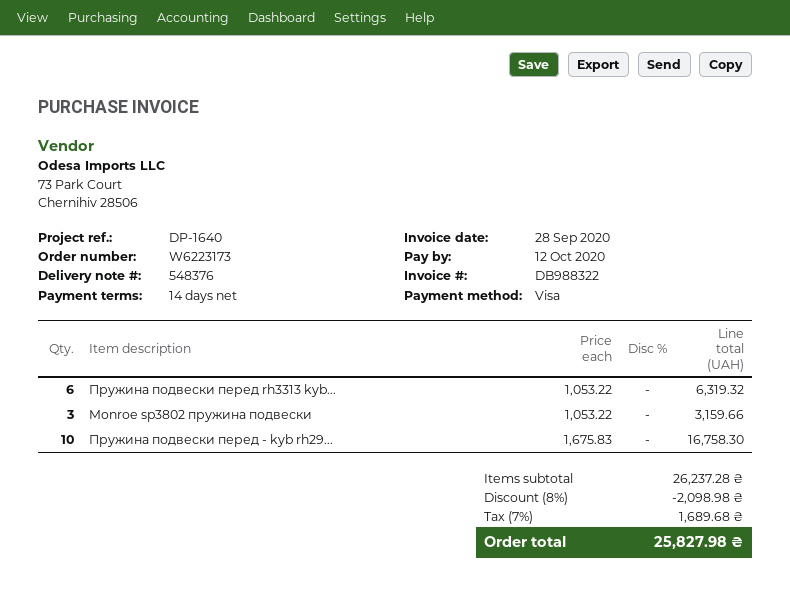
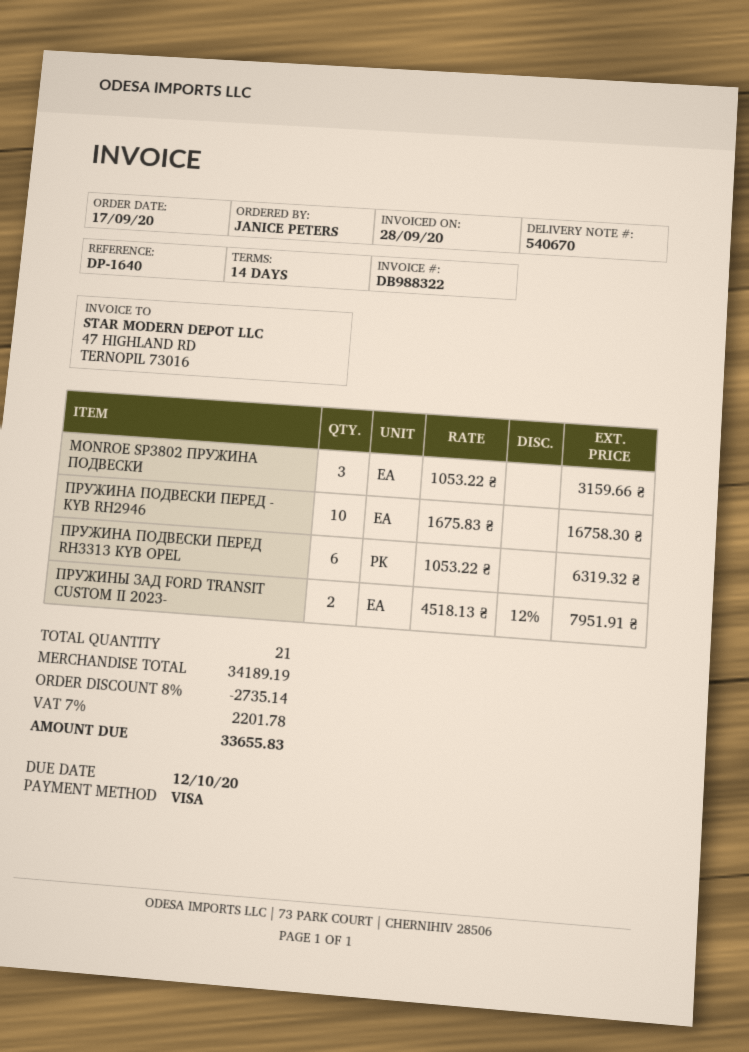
delivery note number: 548376 -> 540670
ПРУЖИНЫ ЗАД FORD TRANSIT CUSTOM II 2023-: none -> 2 x 4518.13 - 12% = 7951.91
subtotal: 26237.28 -> 34189.19
discount: 8% = 2098.98 -> 8% = 2735.14
tax: 7% = 1689.68 -> 7% = 2201.78
total: 25827.98 -> 33655.83

